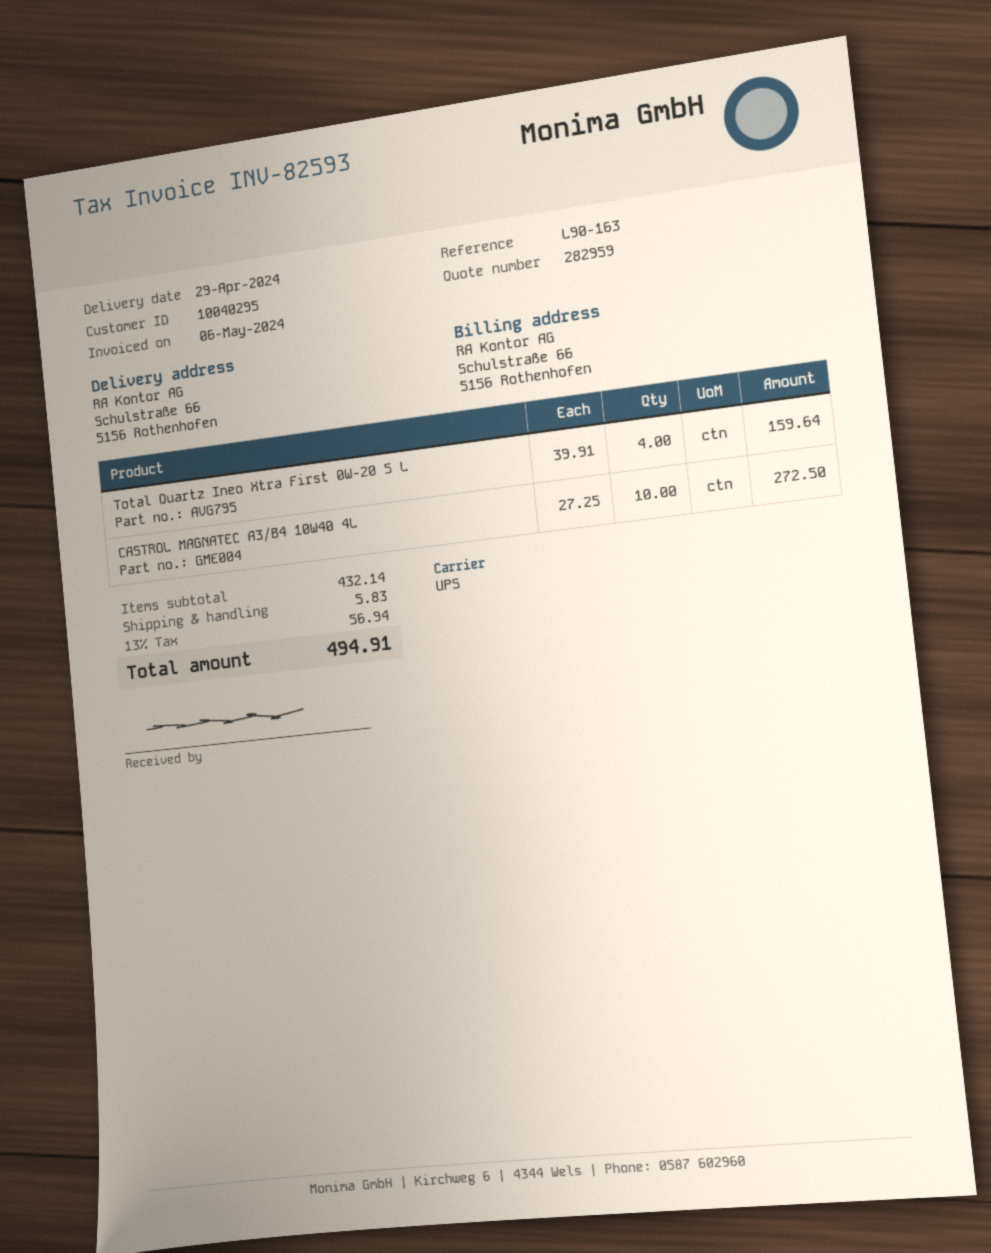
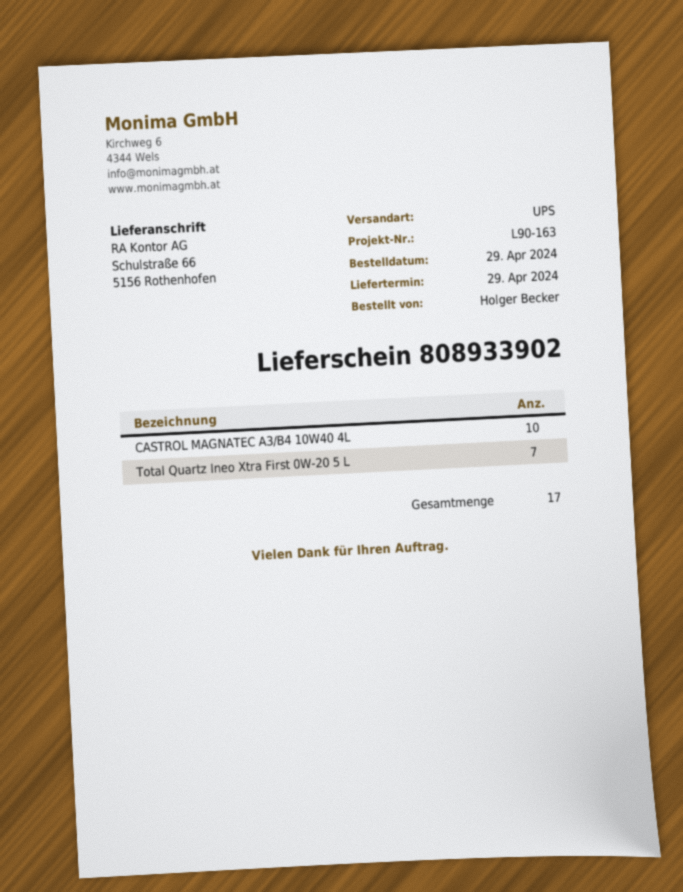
Total Quartz Ineo Xtra First 0W-20 5 L: 4 -> 7

